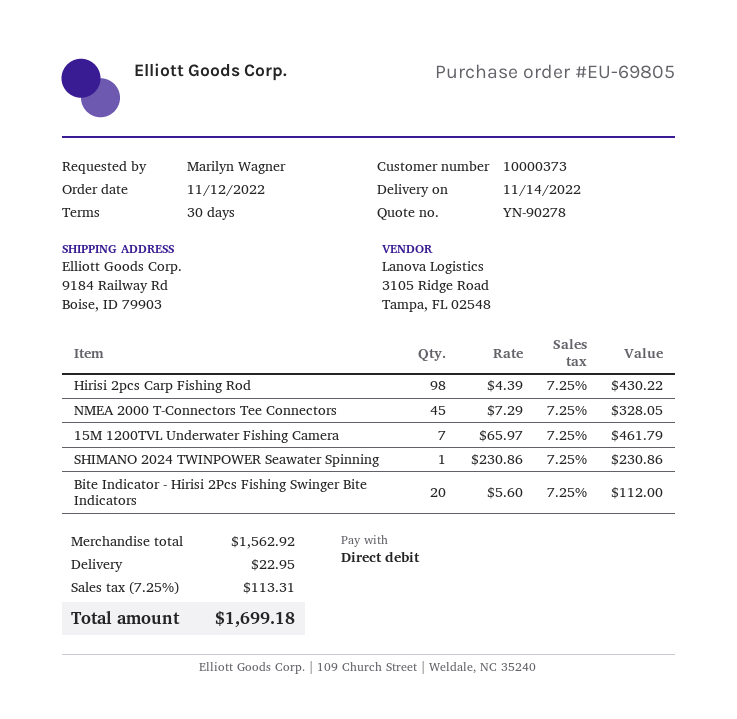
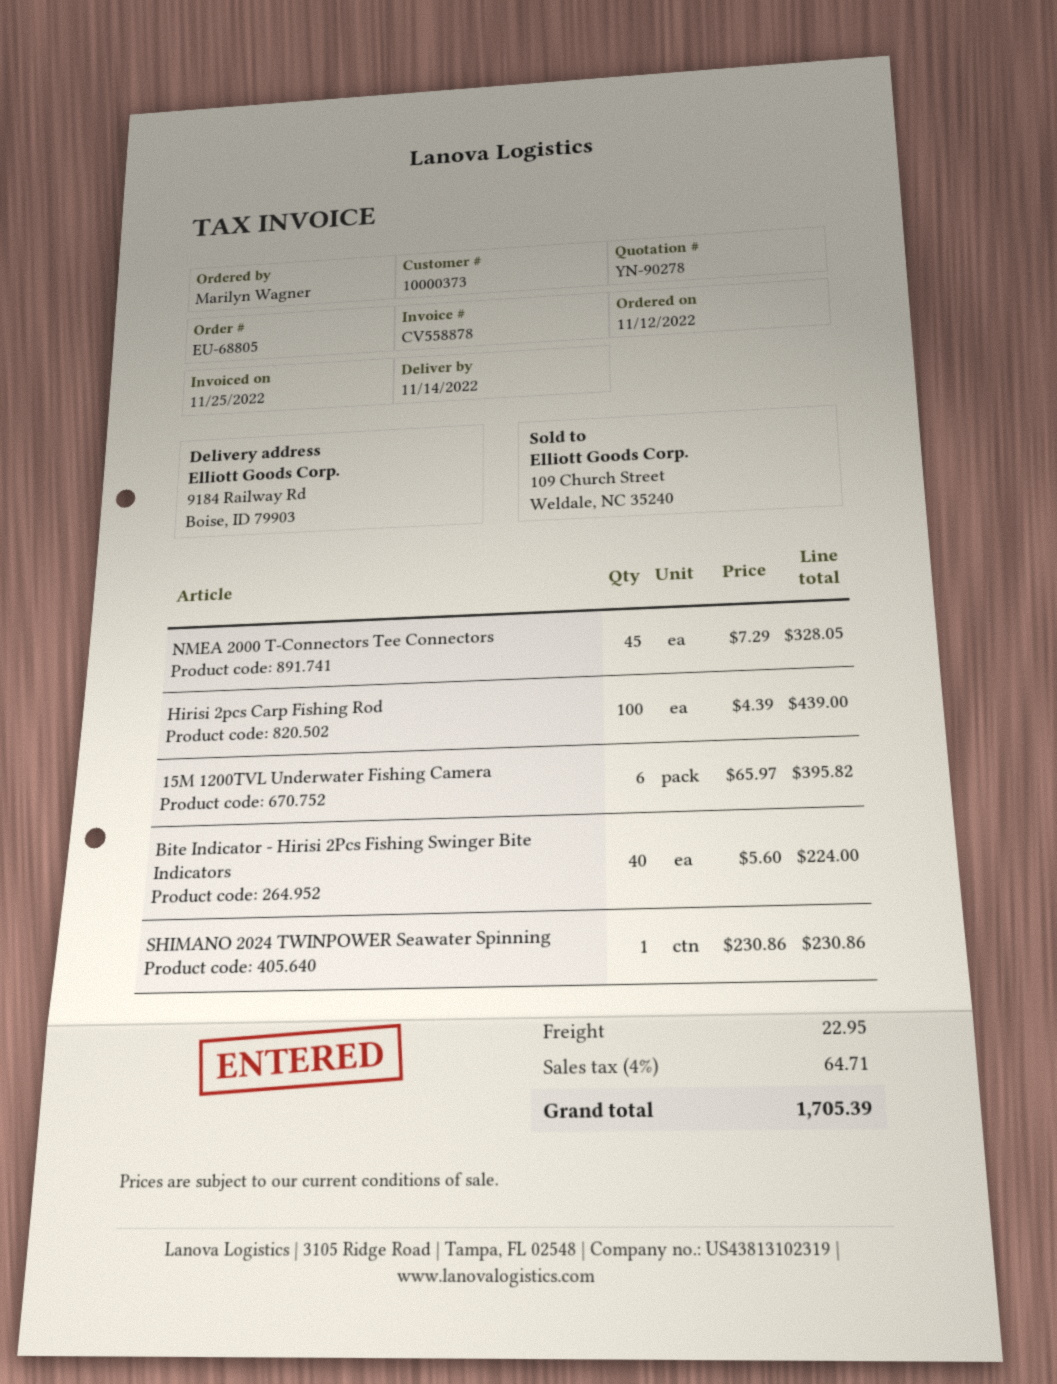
order number: EU-69805 -> EU-68805
Hirisi 2pcs Carp Fishing Rod: 98 x 4.39 = 430.22 -> 100 x 4.39 = 439.00
15M 1200TVL Underwater Fishing Camera: 7 x 65.97 = 461.79 -> 6 x 65.97 = 395.82
Bite Indicator - Hirisi 2Pcs Fishing Swinger Bite Indicators: 20 x 5.60 = 112.00 -> 40 x 5.60 = 224.00
tax: 7.25% = 113.31 -> 4% = 64.71
total: 1699.18 -> 1705.39

